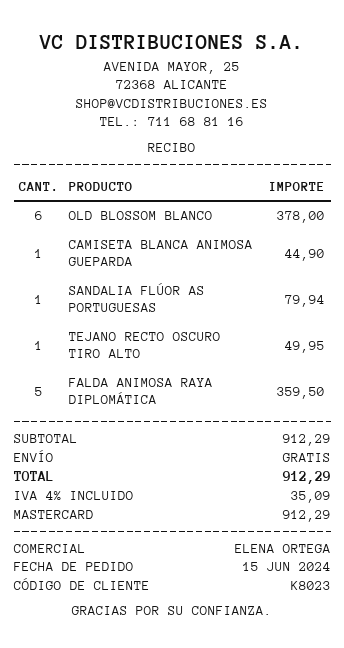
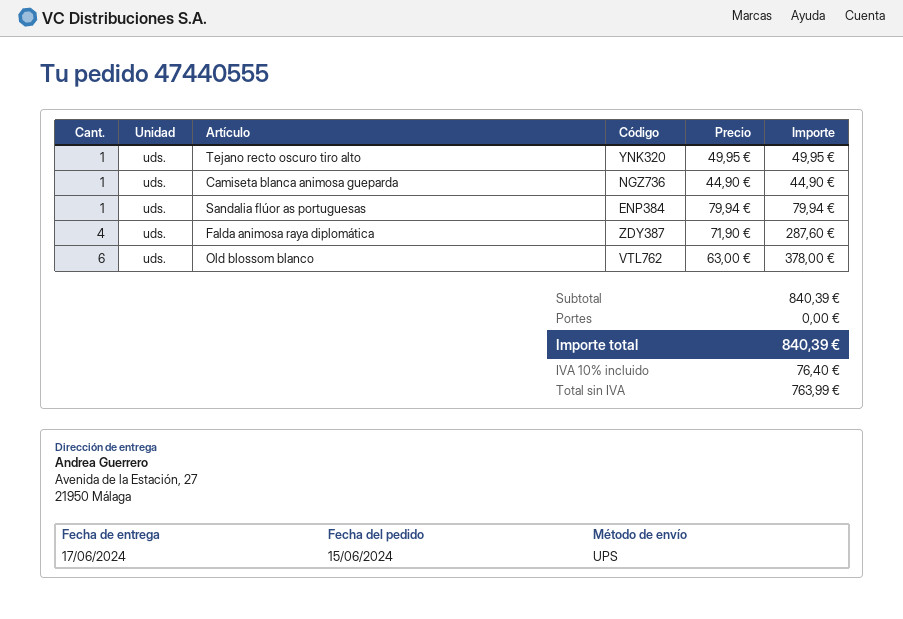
FALDA ANIMOSA RAYA DIPLOMÁTICA: 5 for 359.50 -> 4 for 287.60
subtotal: 912.29 -> 840.39
tax: 4% = 35.09 -> 10% = 76.40
total: 912.29 -> 840.39

